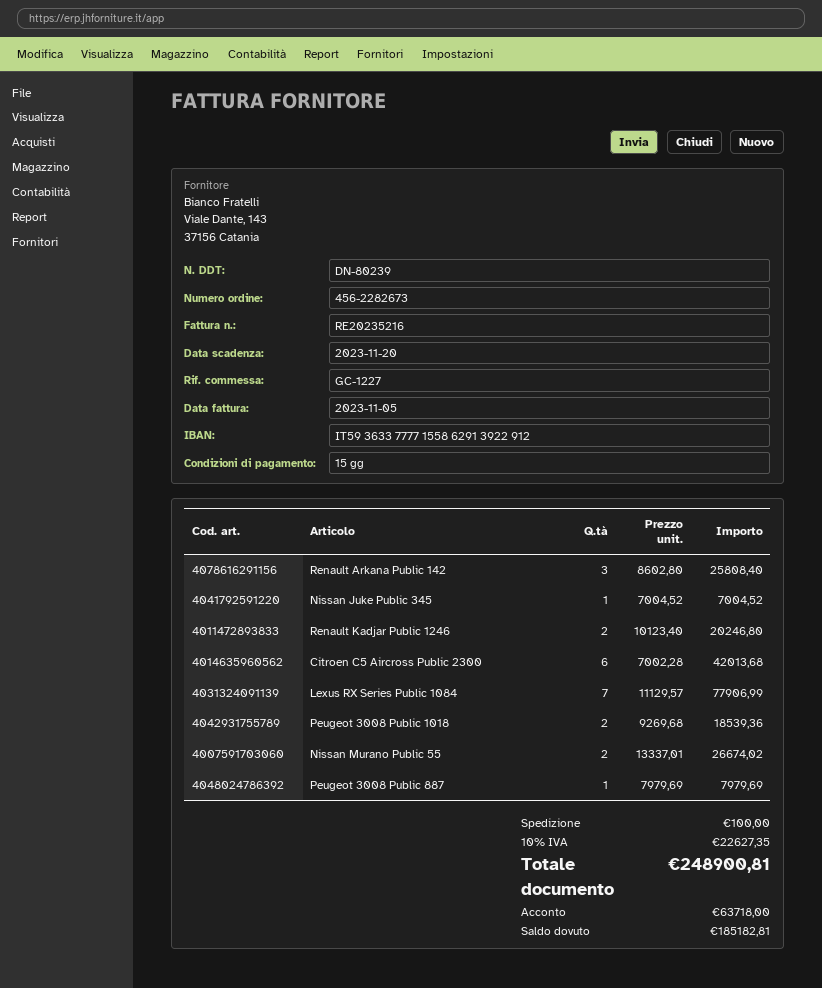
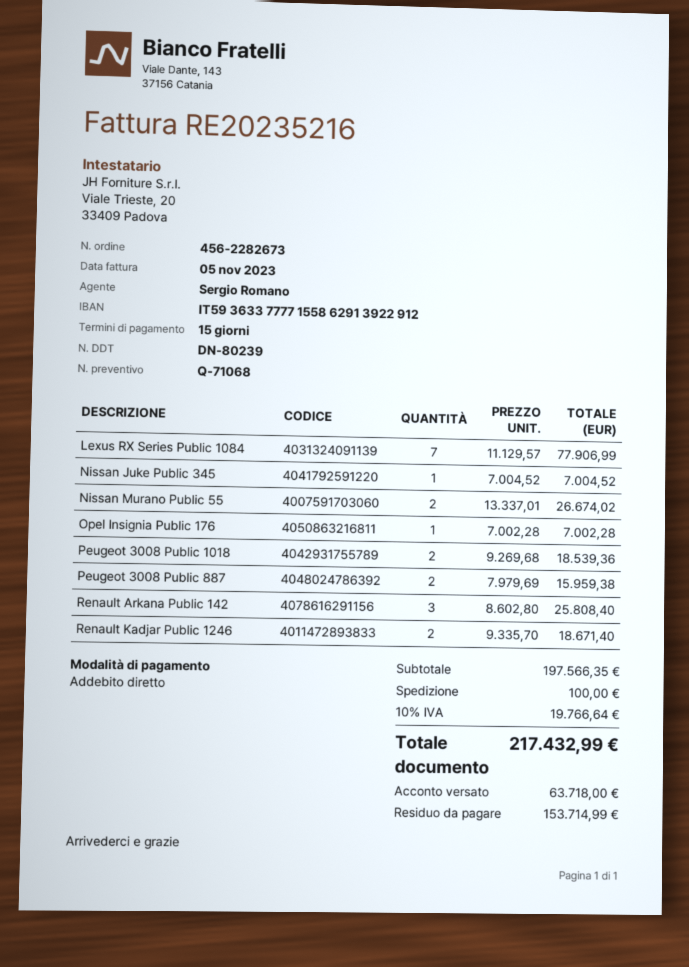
Renault Kadjar Public 1246: 2 x 10123.40 = 20246.80 -> 2 x 9335.70 = 18671.40
Citroen C5 Aircross Public 2300: 6 x 7002.28 = 42013.68 -> none
Peugeot 3008 Public 887: 1 x 7979.69 = 7979.69 -> 2 x 7979.69 = 15959.38
Opel Insignia Public 176: none -> 1 x 7002.28 = 7002.28
tax: 10% = 22627.35 -> 10% = 19766.64
total: 248900.81 -> 217432.99
balance: 185182.81 -> 153714.99

